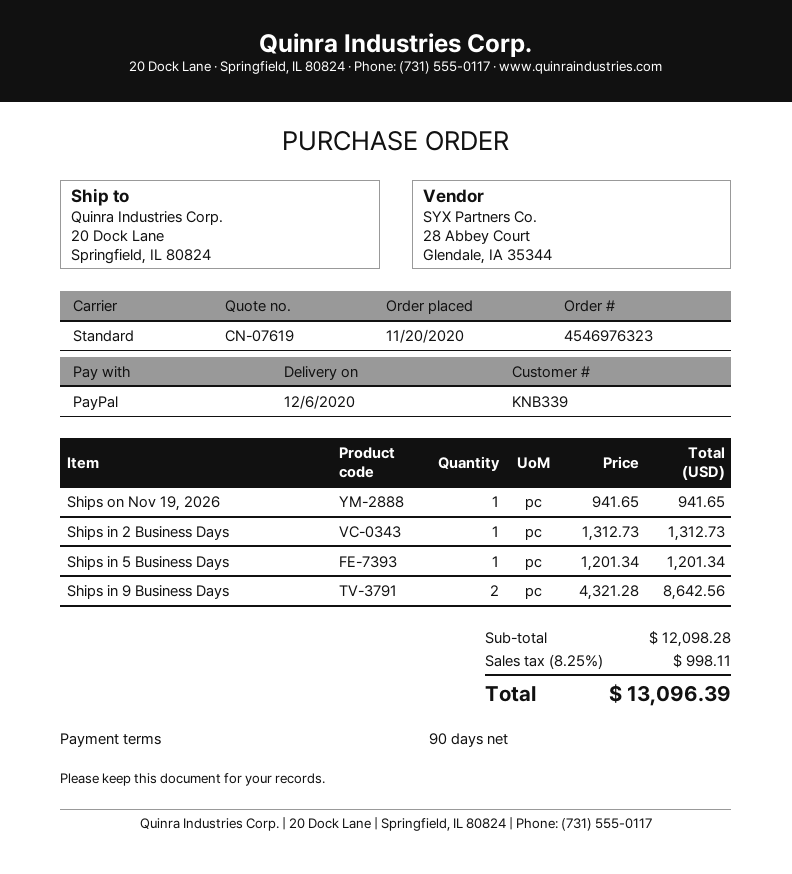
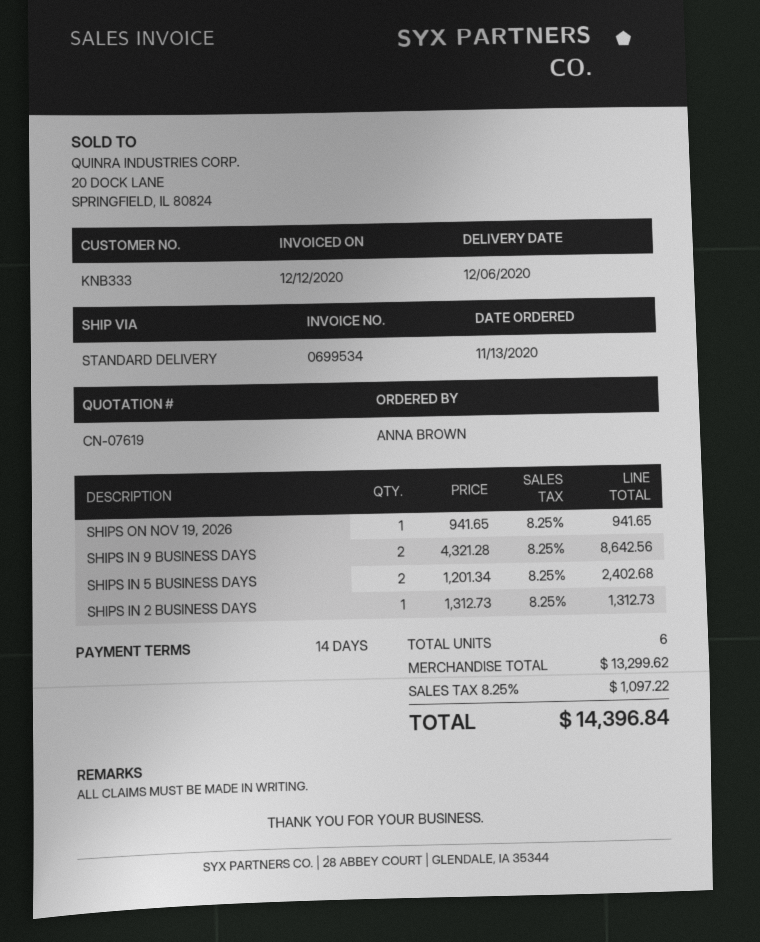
order date: 2020-11-20 -> 2020-11-13
payment terms: 90 days -> 14 days
customer number: KNB339 -> KNB333
Ships in 5 Business Days: 1 x 1201.34 = 1201.34 -> 2 x 1201.34 = 2402.68
subtotal: 12098.28 -> 13299.62
tax: 8.25% = 998.11 -> 8.25% = 1097.22
total: 13096.39 -> 14396.84

